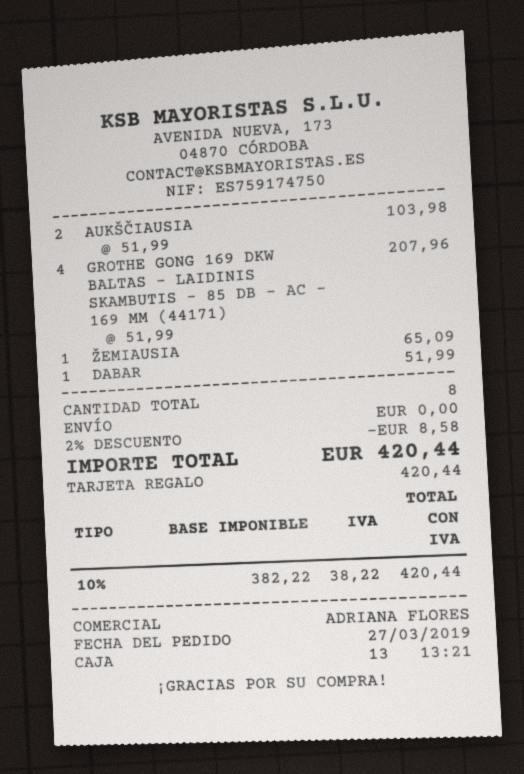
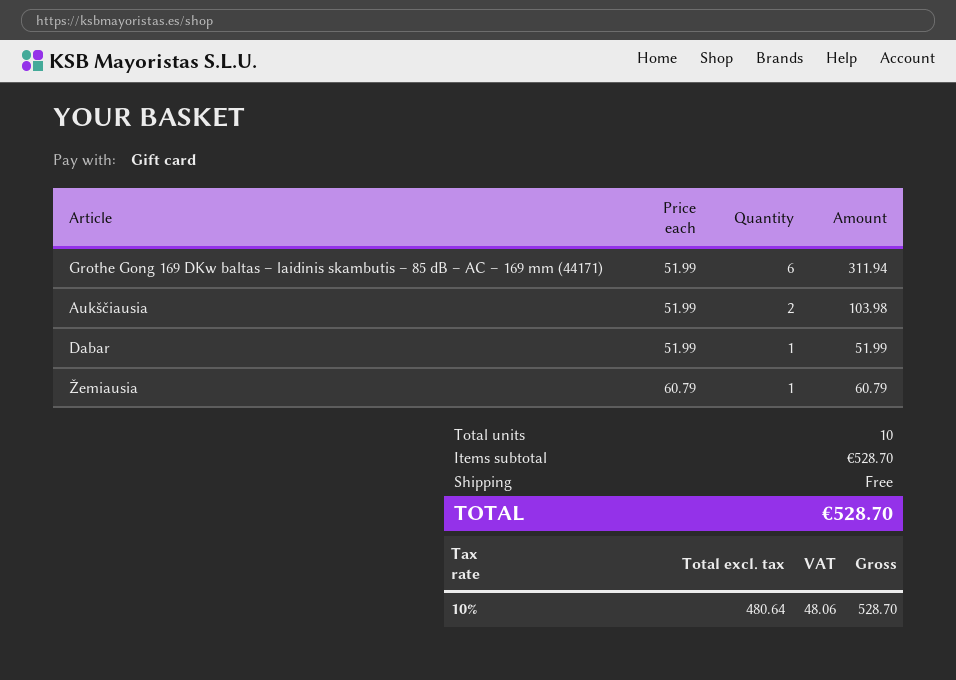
GROTHE GONG 169 DKW BALTAS – LAIDINIS SKAMBUTIS – 85 DB – AC – 169 MM (44171): 4 x 51.99 = 207.96 -> 6 x 51.99 = 311.94
ŽEMIAUSIA: 1 x 65.09 = 65.09 -> 1 x 60.79 = 60.79
total quantity: 8 -> 10
discount: 2% = 8.58 -> none
net: 382.22 -> 480.64
tax: 10% = 38.22 -> 10% = 48.06
total: 420.44 -> 528.70

